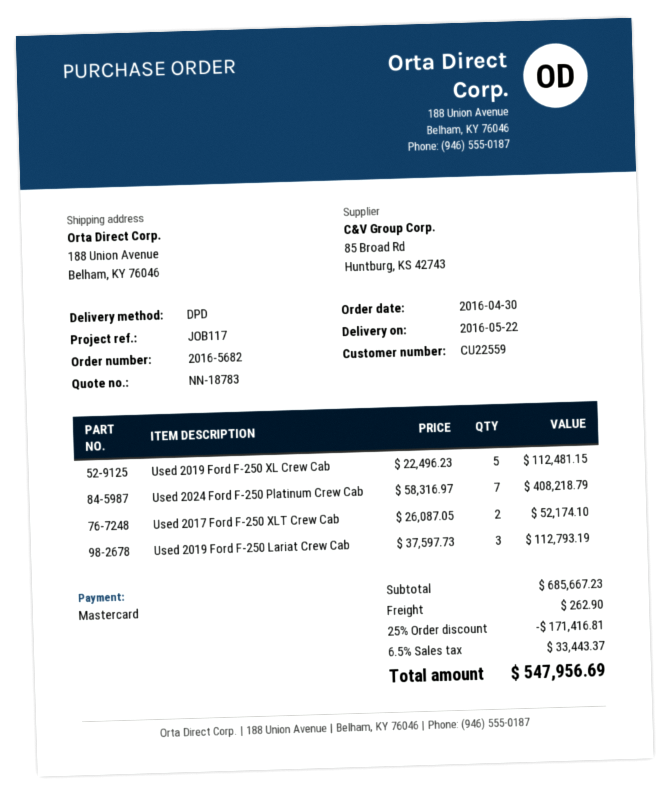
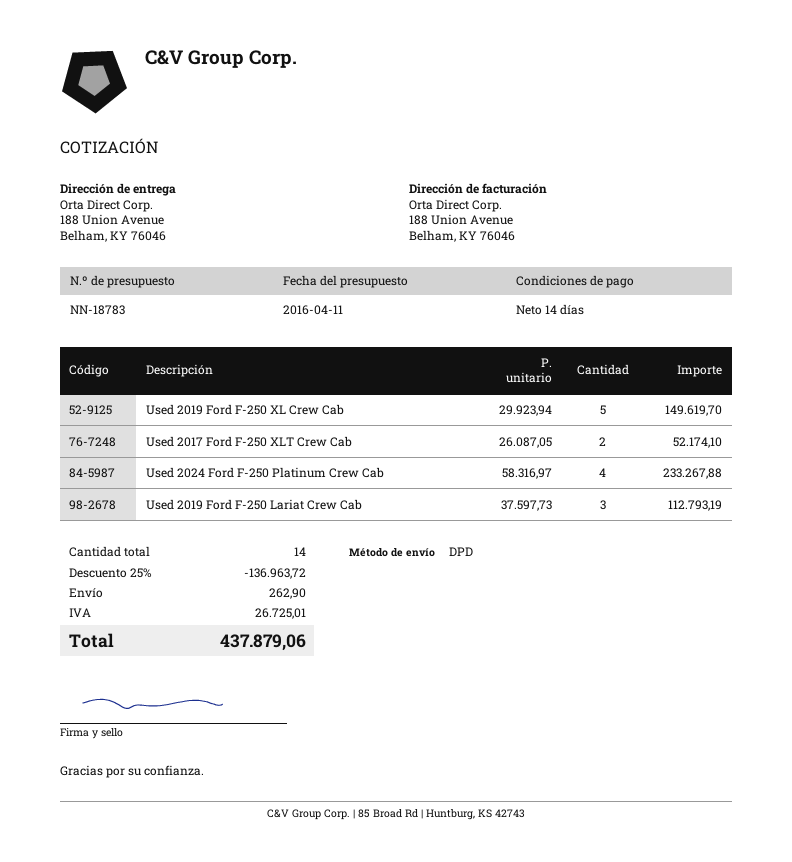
Used 2019 Ford F-250 XL Crew Cab: 5 x 22496.23 = 112481.15 -> 5 x 29923.94 = 149619.70
Used 2024 Ford F-250 Platinum Crew Cab: 7 x 58316.97 = 408218.79 -> 4 x 58316.97 = 233267.88
discount: 25% = 171416.81 -> 25% = 136963.72
tax: 33443.37 -> 26725.01
total: 547956.69 -> 437879.06

